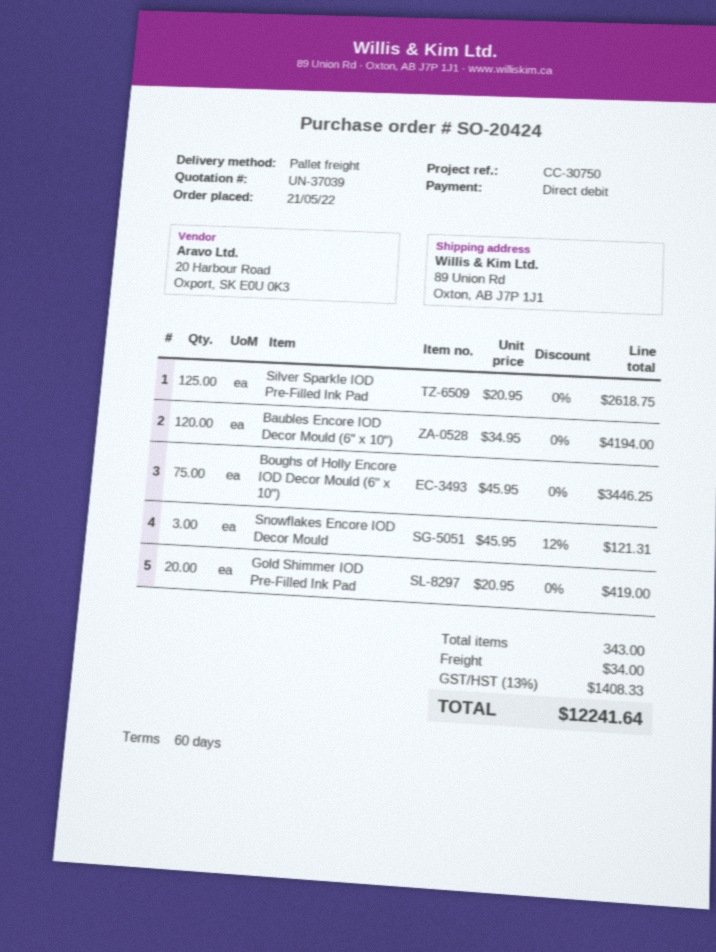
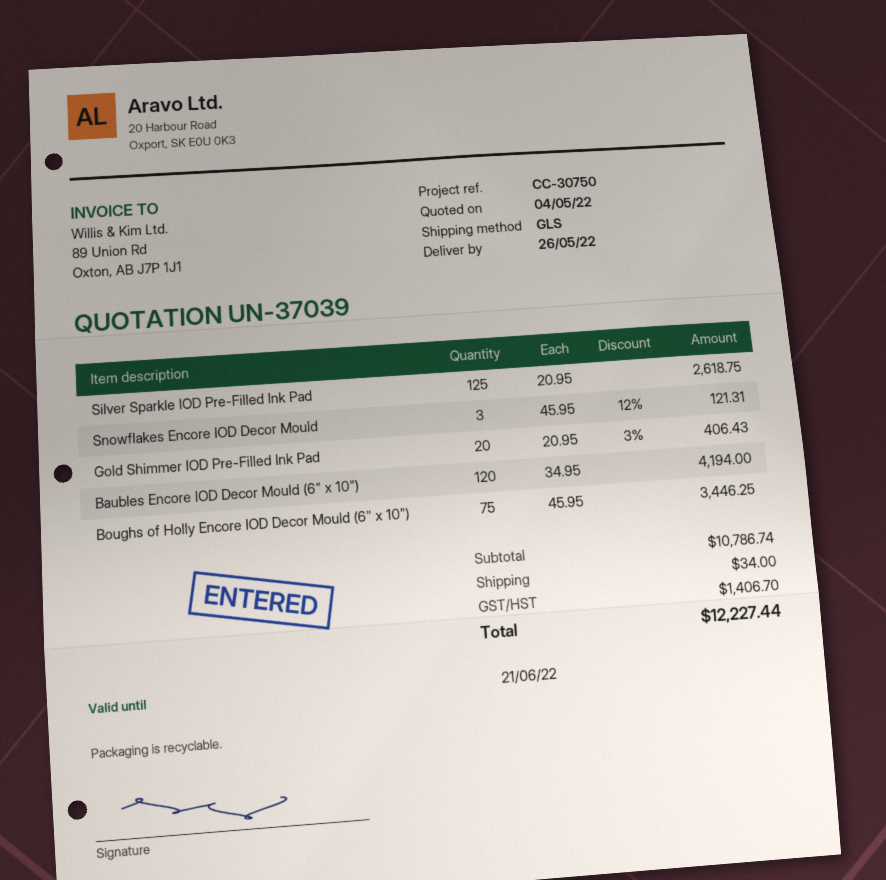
shipping method: pallet freight -> GLS
Gold Shimmer IOD Pre-Filled Ink Pad: 20 x 20.95 = 419.00 -> 20 x 20.95 - 3% = 406.43
tax: 1408.33 -> 1406.70
total: 12241.64 -> 12227.44

